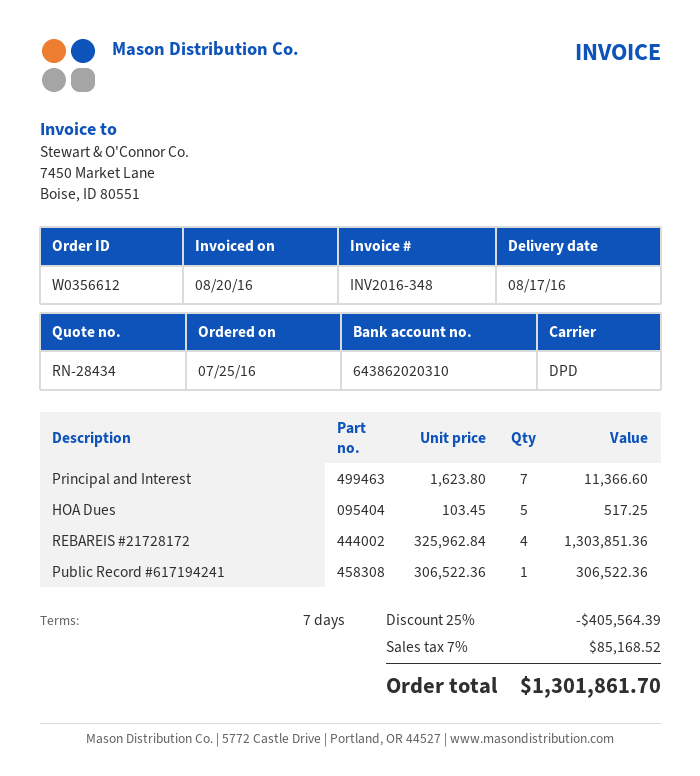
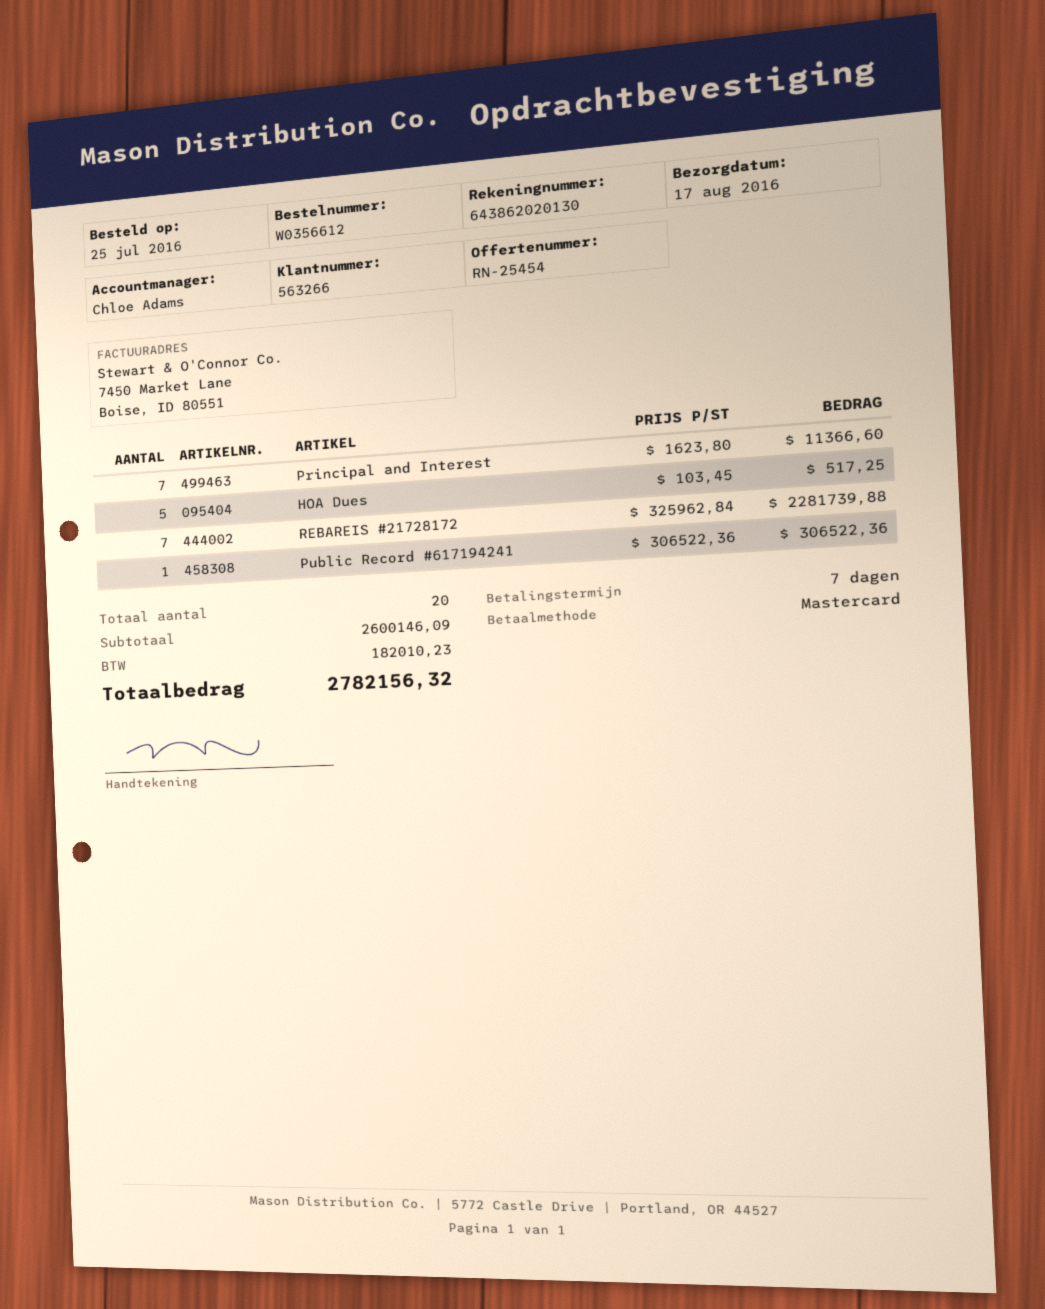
quote number: RN-28434 -> RN-25454
bank account: 643862020310 -> 643862020130
REBAREIS #21728172: 4 x 325962.84 = 1303851.36 -> 7 x 325962.84 = 2281739.88
discount: 25% = 405564.39 -> none
tax: 85168.52 -> 182010.23
total: 1301861.70 -> 2782156.32

